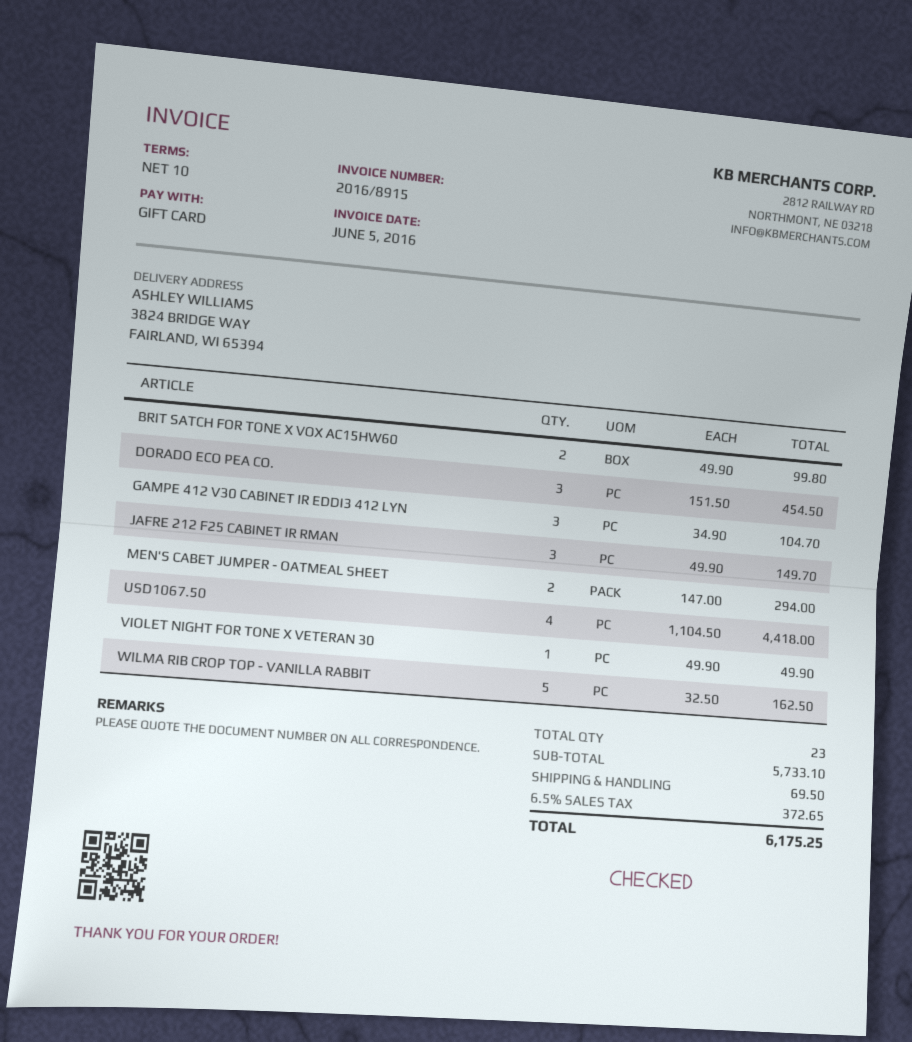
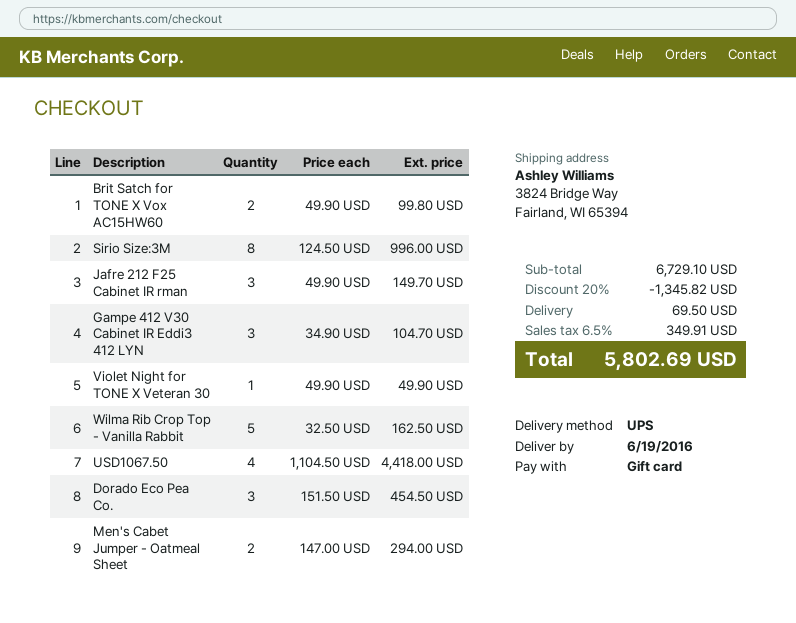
Sirio Size:3M: none -> 8 x 124.50 = 996.00
subtotal: 5733.10 -> 6729.10
discount: none -> 20% = 1345.82
tax: 6.5% = 372.65 -> 6.5% = 349.91
total: 6175.25 -> 5802.69

